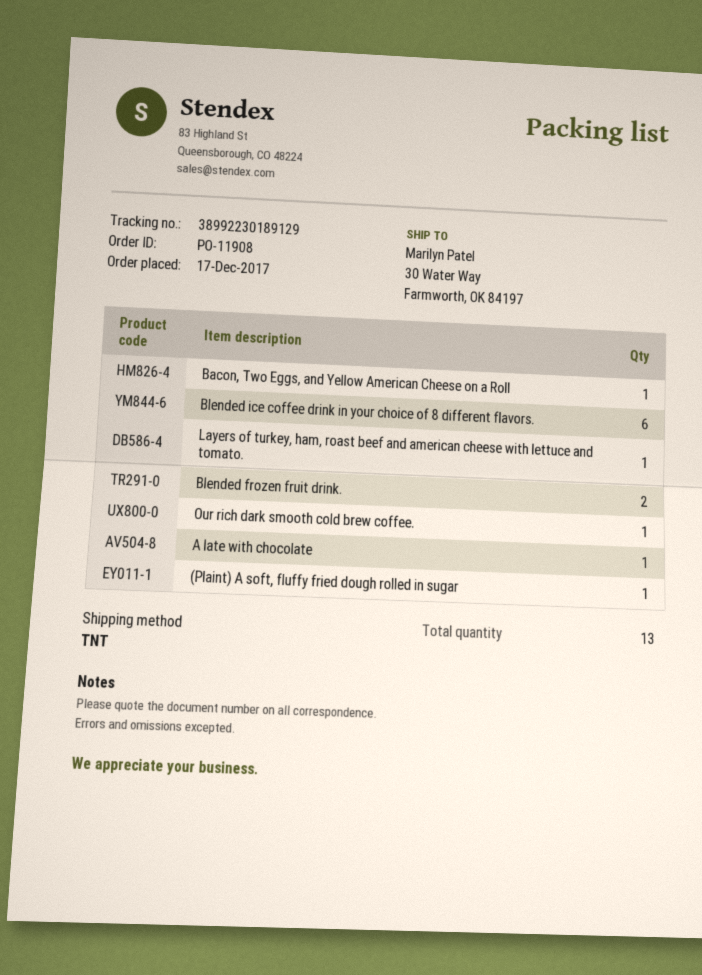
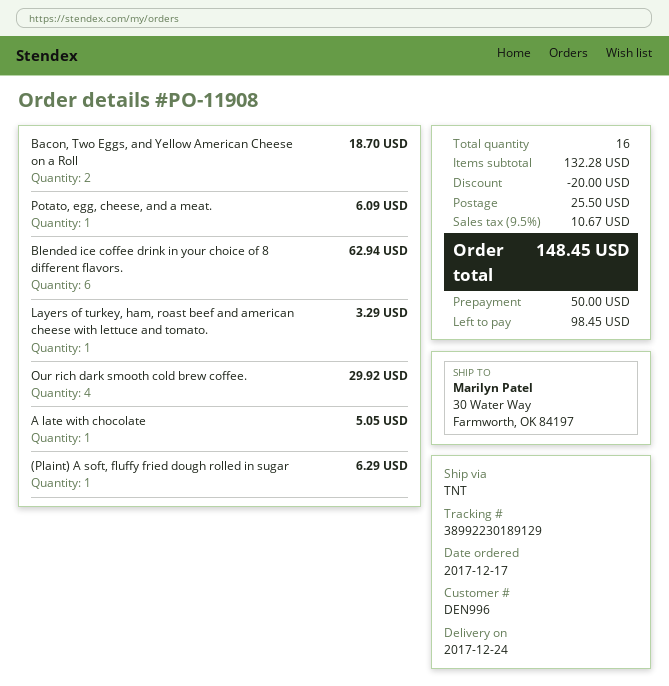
Bacon, Two Eggs, and Yellow American Cheese on a Roll: 1 -> 2
Blended frozen fruit drink.: 2 -> none
Our rich dark smooth cold brew coffee.: 1 -> 4
Potato, egg, cheese, and a meat.: none -> 1
total quantity: 13 -> 16

